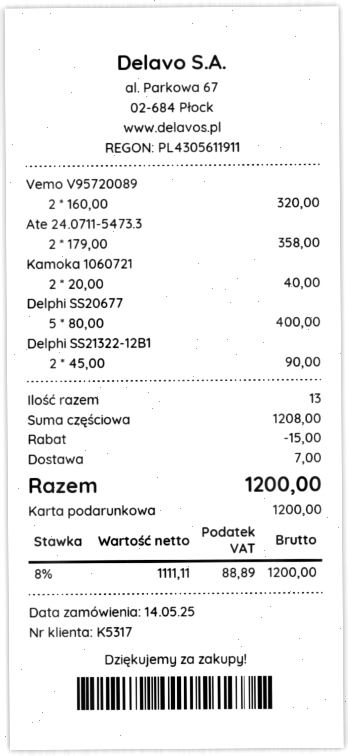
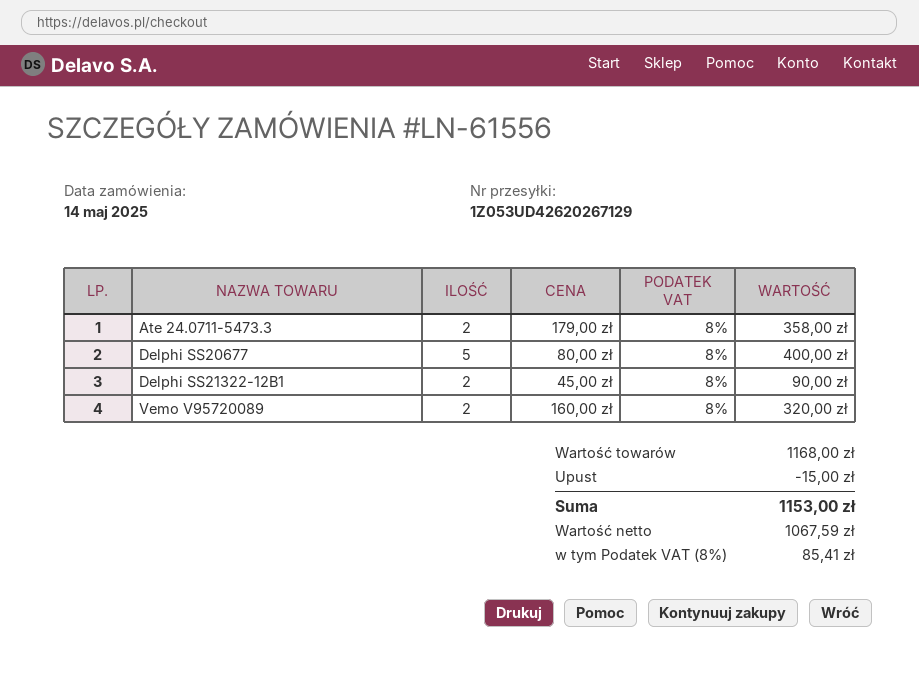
Kamoka 1060721: 2 x 20.00 = 40.00 -> none
subtotal: 1208.00 -> 1168.00
shipping: 7.00 -> none
net: 1111.11 -> 1067.59
tax: 8% = 88.89 -> 8% = 85.41
total: 1200.00 -> 1153.00

